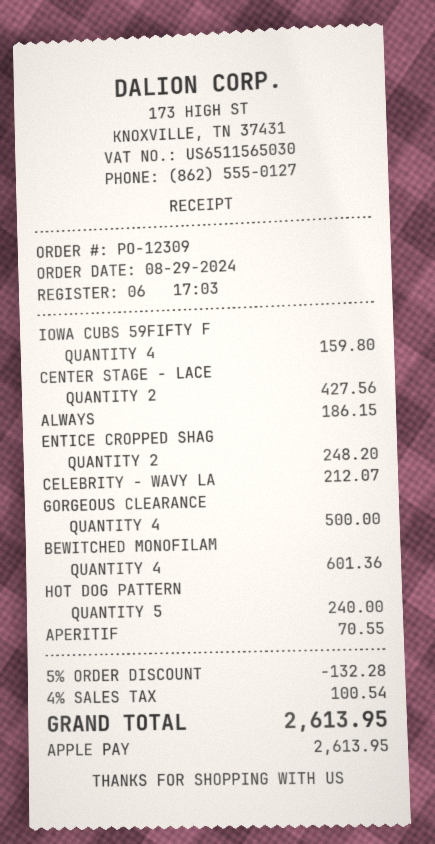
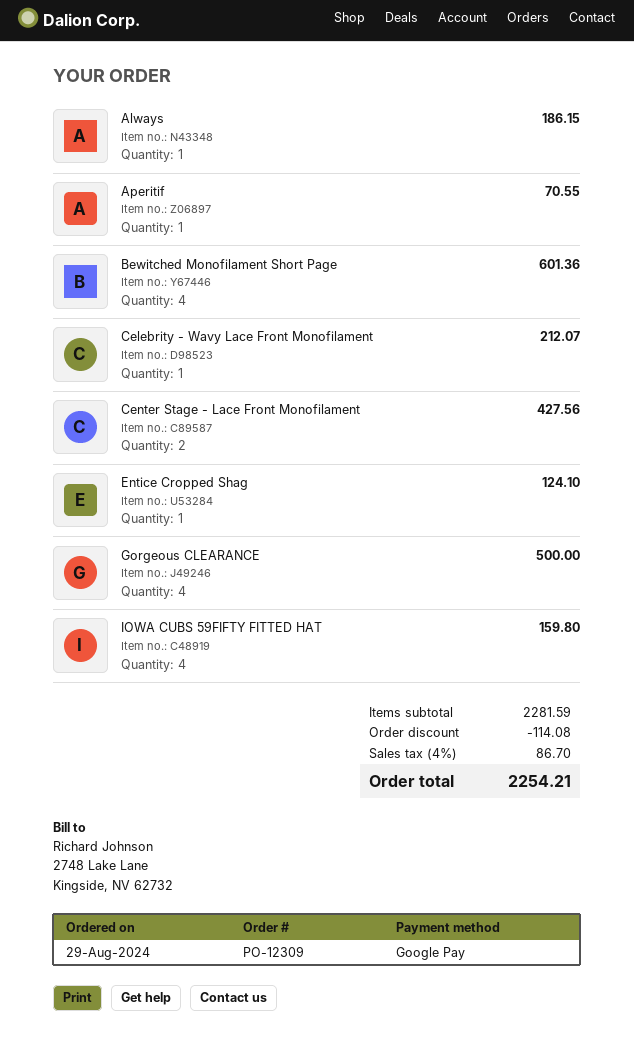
payment method: Apple Pay -> Google Pay
ENTICE CROPPED SHAG: 2 for 248.20 -> 1 for 124.10
HOT DOG PATTERN: 5 for 240.00 -> none
discount: 132.28 -> 114.08
tax: 4% = 100.54 -> 4% = 86.70
total: 2613.95 -> 2254.21

